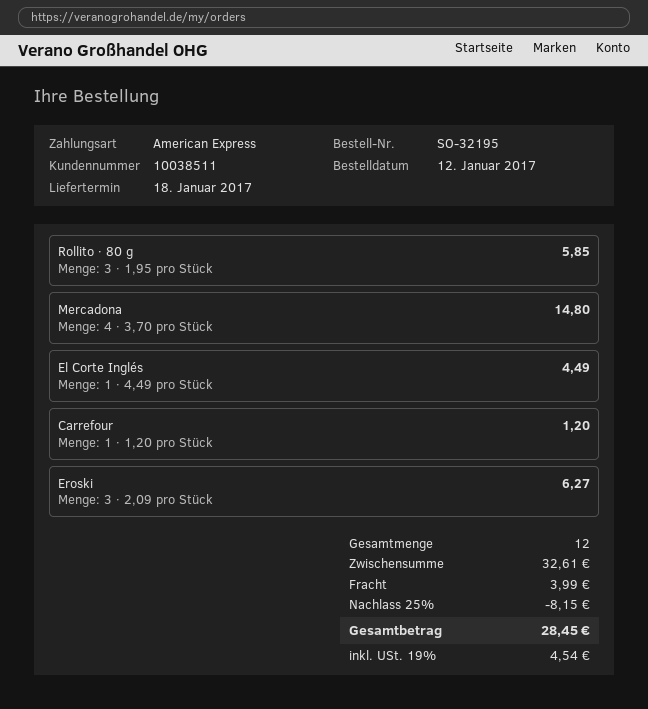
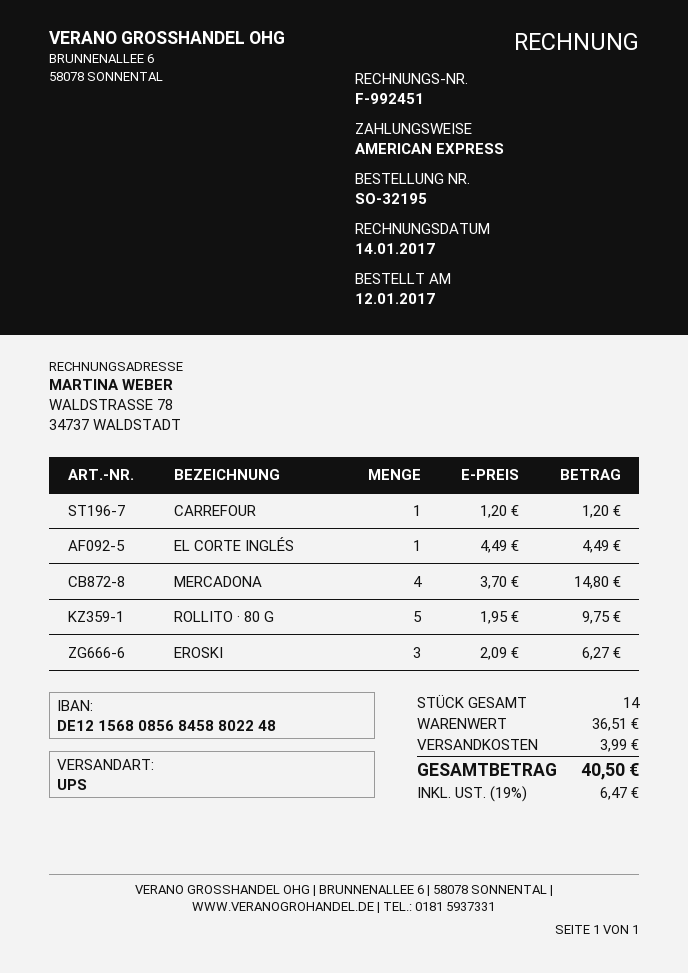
Rollito · 80 g: 3 x 1.95 = 5.85 -> 5 x 1.95 = 9.75
total quantity: 12 -> 14
subtotal: 32.61 -> 36.51
discount: 25% = 8.15 -> none
tax: 19% = 4.54 -> 19% = 6.47
total: 28.45 -> 40.50

